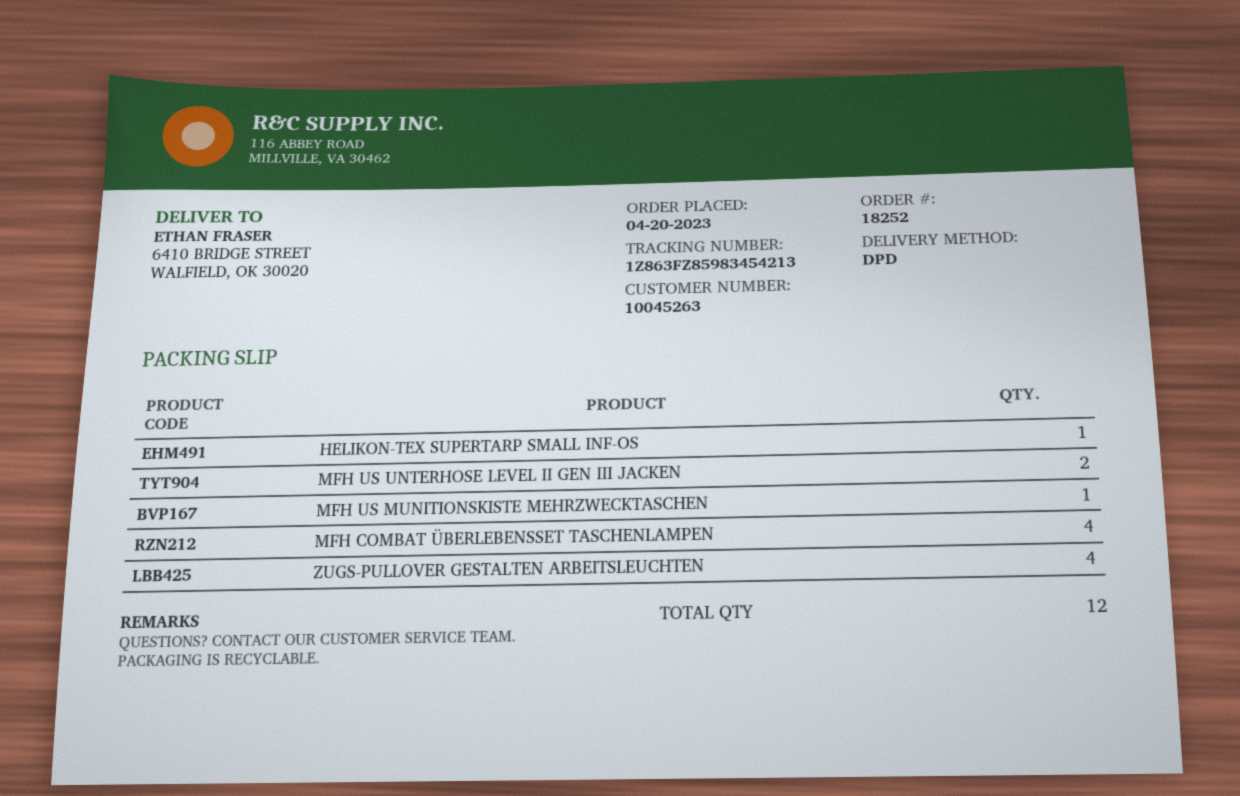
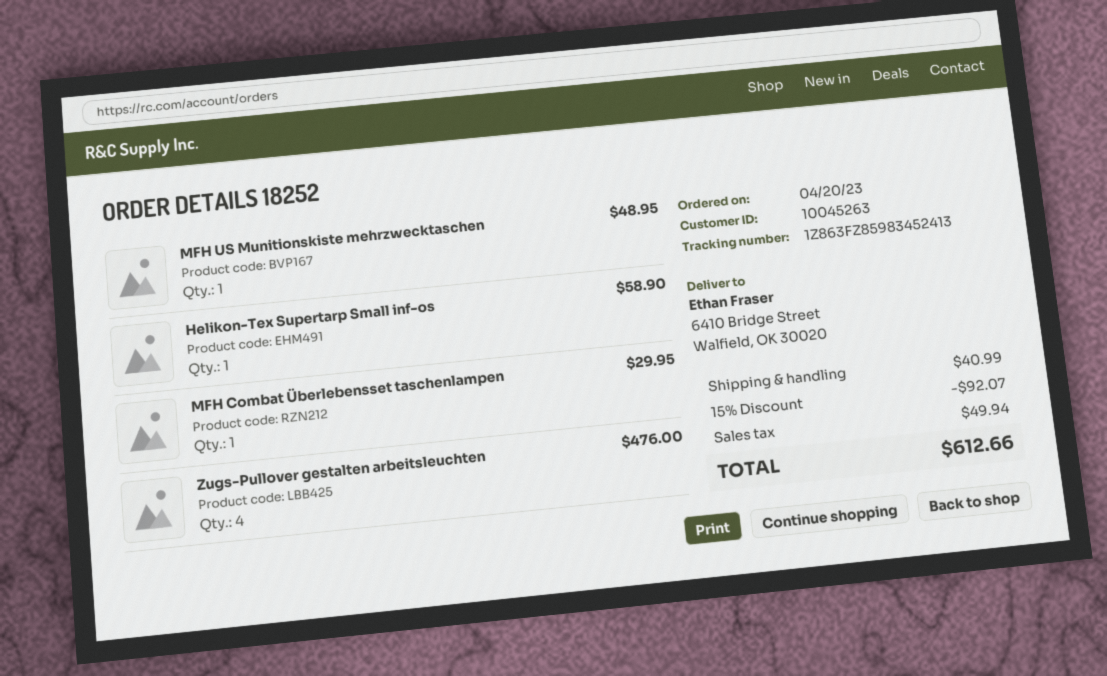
tracking number: 1Z863FZ85983454213 -> 1Z863FZ85983452413
MFH US UNTERHOSE LEVEL II GEN III JACKEN: 2 -> none
MFH COMBAT ÜBERLEBENSSET TASCHENLAMPEN: 4 -> 1

